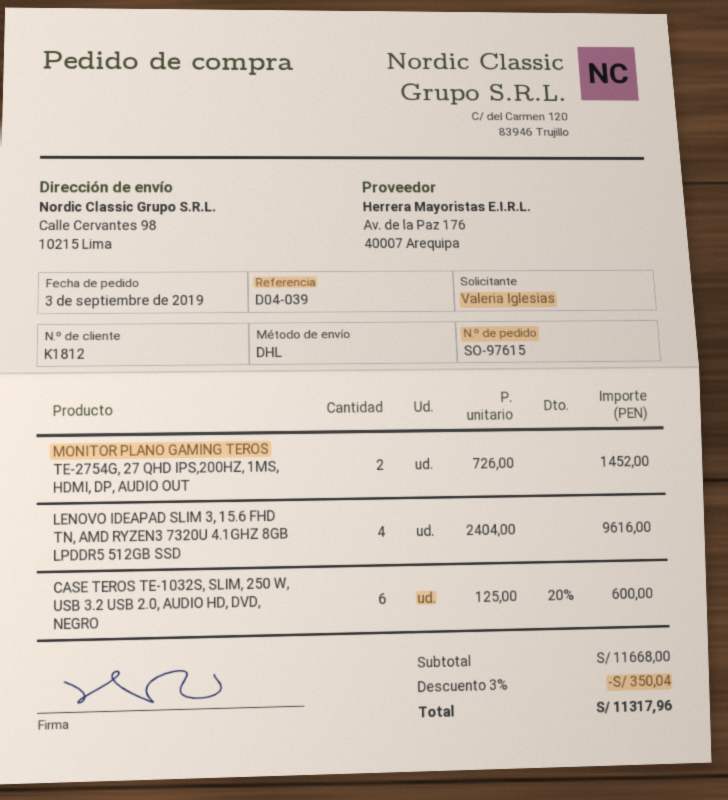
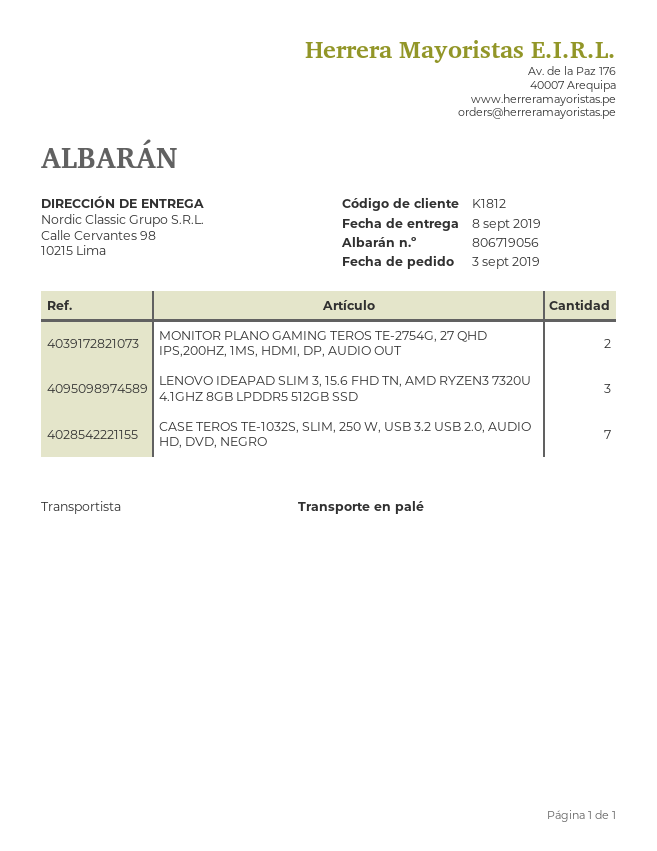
shipping method: DHL -> pallet freight
LENOVO IDEAPAD SLIM 3, 15.6 FHD TN, AMD RYZEN3 7320U 4.1GHZ 8GB LPDDR5 512GB SSD: 4 -> 3
CASE TEROS TE-1032S, SLIM, 250 W, USB 3.2 USB 2.0, AUDIO HD, DVD, NEGRO: 6 -> 7

